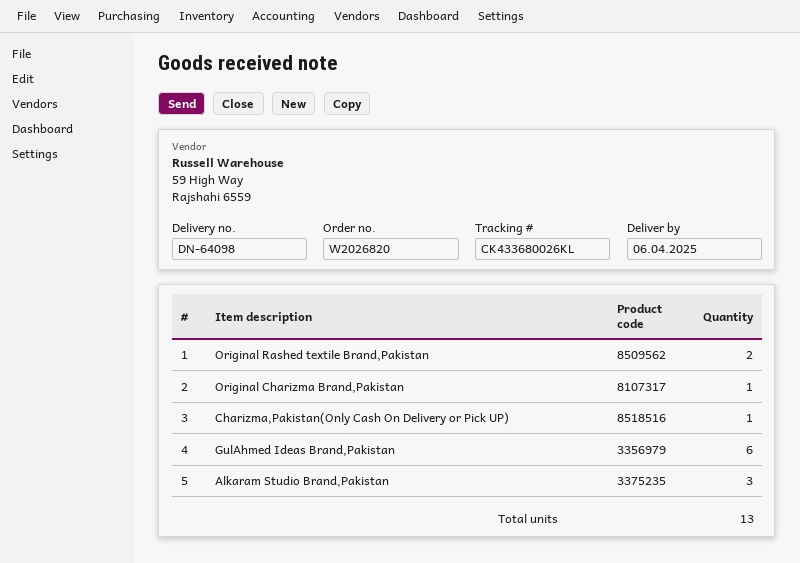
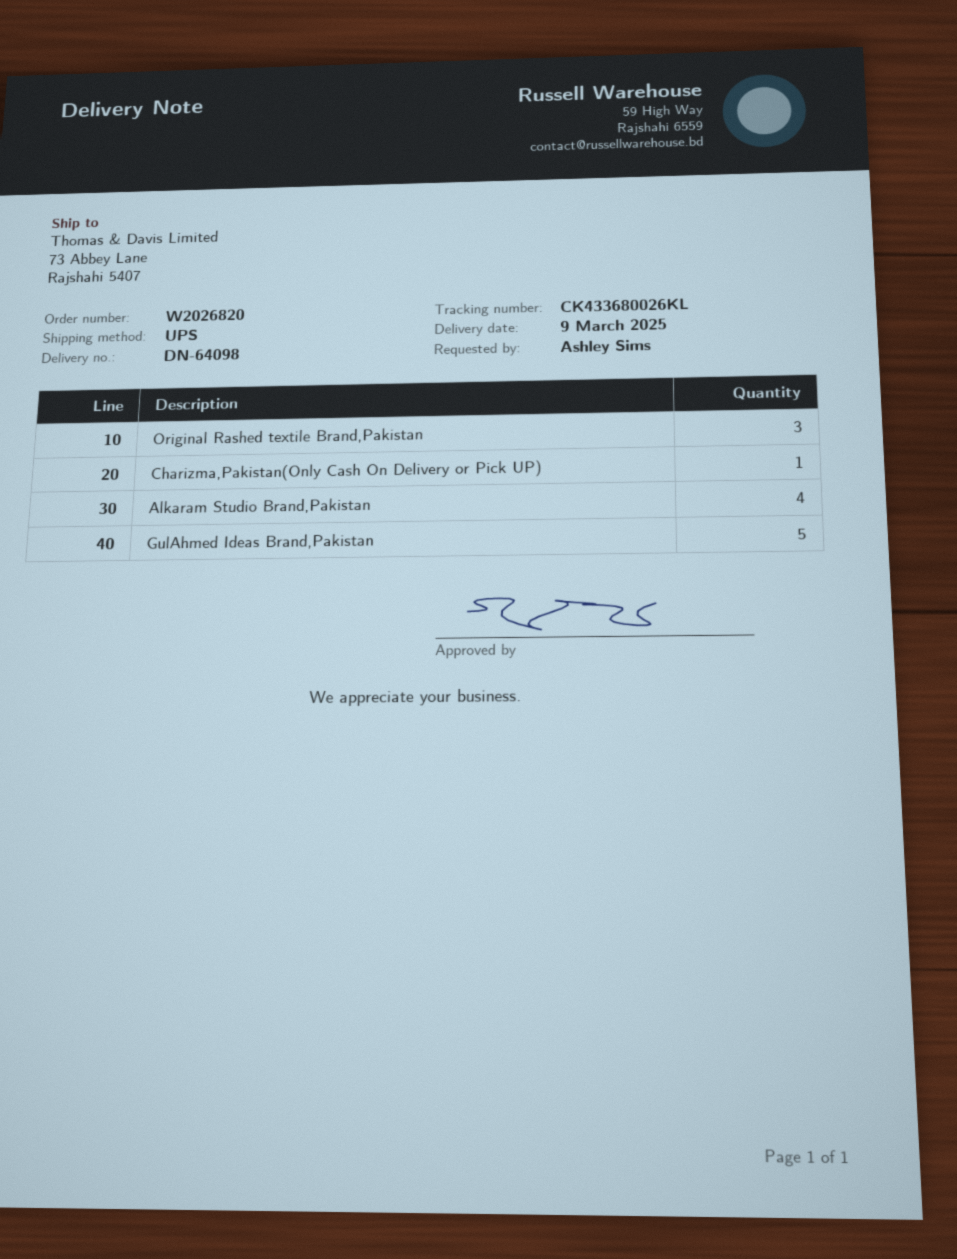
delivery date: 2025-04-06 -> 2025-03-09
Original Rashed textile Brand,Pakistan: 2 -> 3
Original Charizma Brand,Pakistan: 1 -> none
GulAhmed Ideas Brand,Pakistan: 6 -> 5
Alkaram Studio Brand,Pakistan: 3 -> 4

